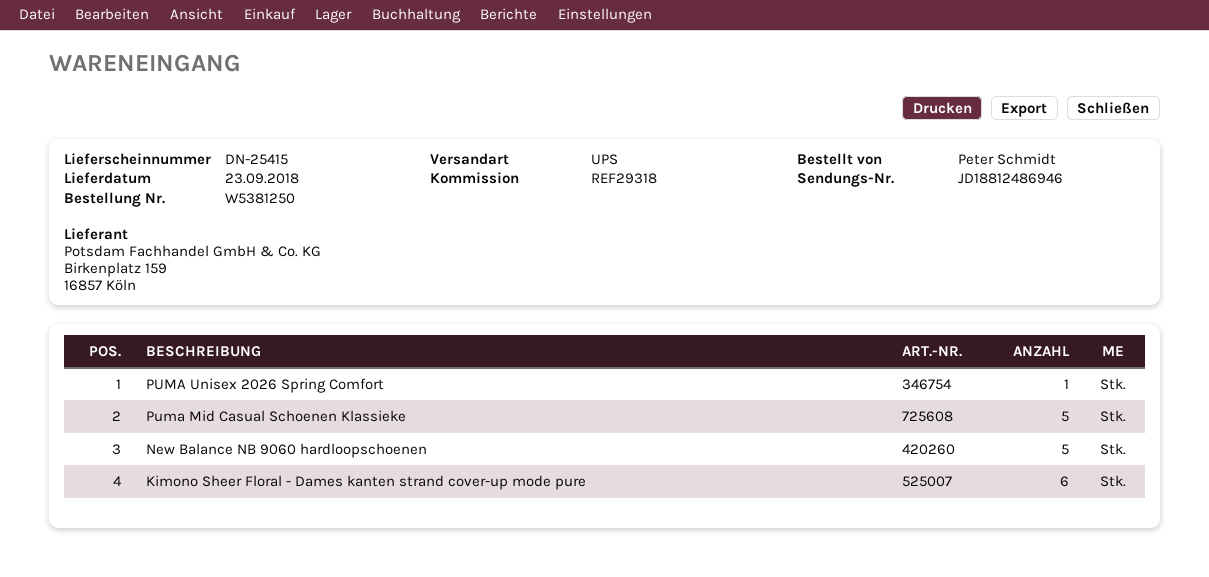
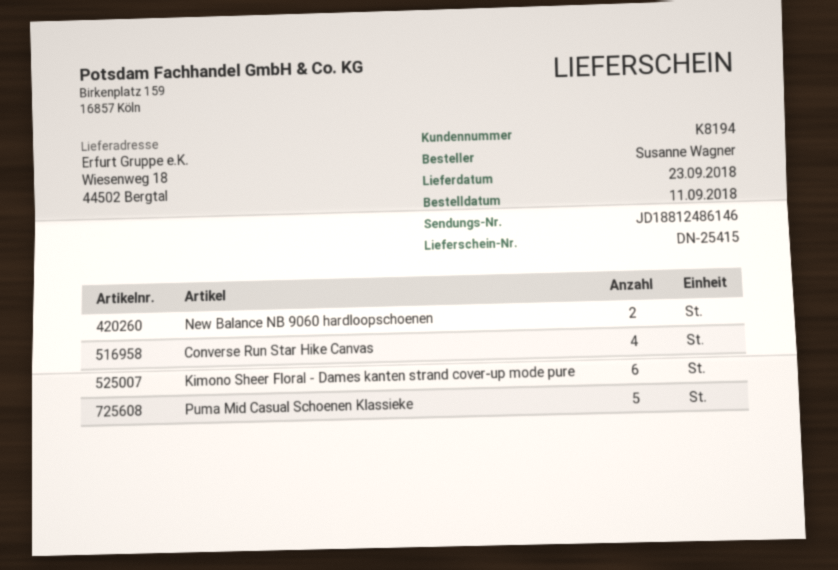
ordered by: Peter Schmidt -> Susanne Wagner
tracking number: JD18812486946 -> JD18812486146
PUMA Unisex 2026 Spring Comfort: 1 -> none
New Balance NB 9060 hardloopschoenen: 5 -> 2
Converse Run Star Hike Canvas: none -> 4

